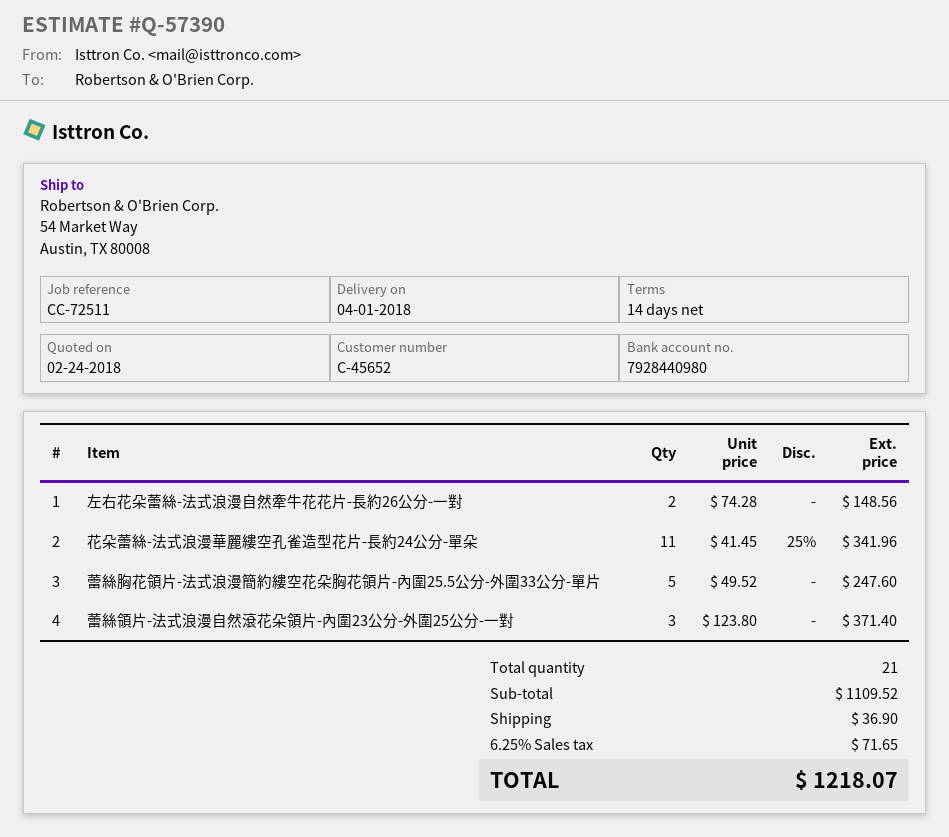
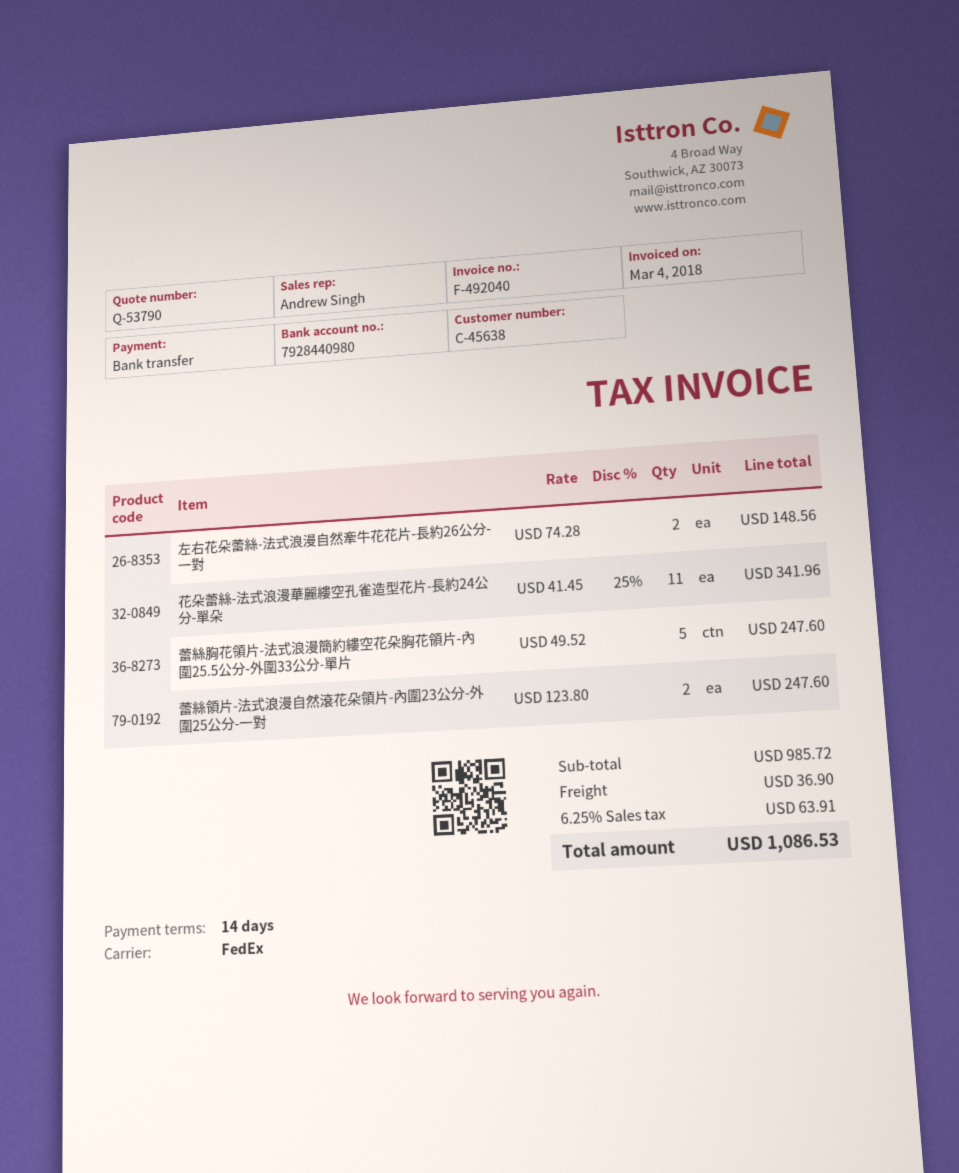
quote number: Q-57390 -> Q-53790
customer number: C-45652 -> C-45638
蕾絲領片-法式浪漫自然滾花朵領片-內圍23公分-外圍25公分-一對: 3 x 123.80 = 371.40 -> 2 x 123.80 = 247.60
subtotal: 1109.52 -> 985.72
tax: 6.25% = 71.65 -> 6.25% = 63.91
total: 1218.07 -> 1086.53

